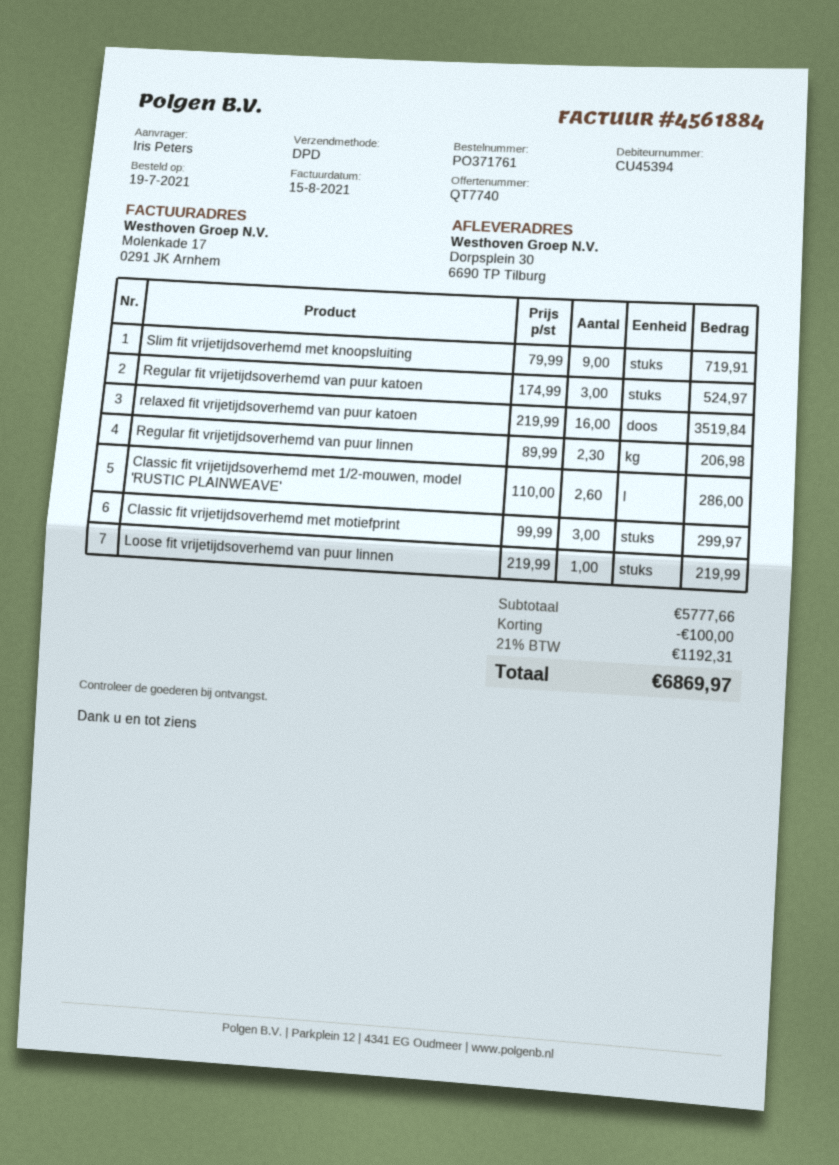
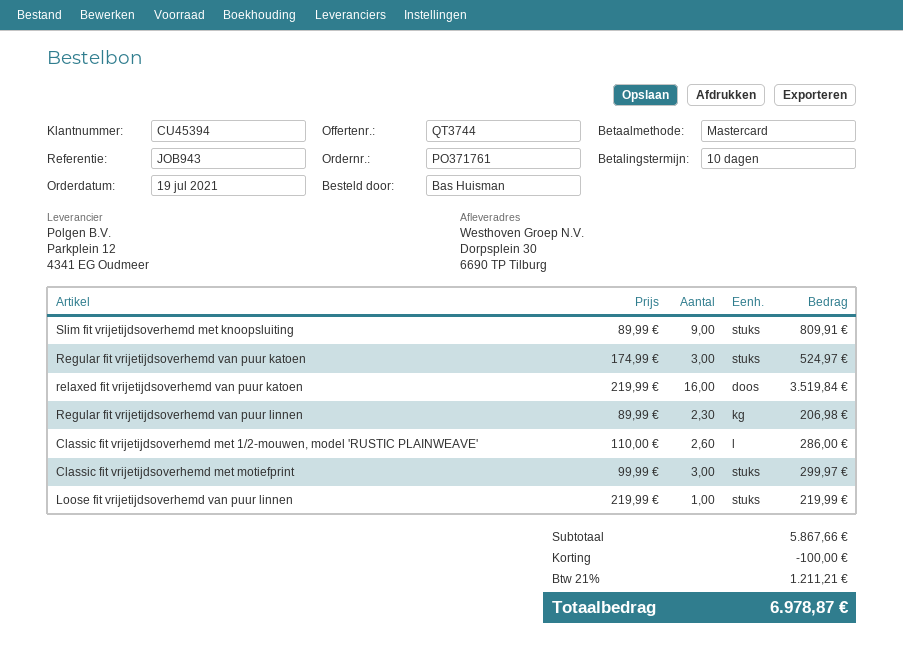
quote number: QT7740 -> QT3744
ordered by: Iris Peters -> Bas Huisman
Slim fit vrijetijdsoverhemd met knoopsluiting: 9 x 79.99 = 719.91 -> 9 x 89.99 = 809.91
subtotal: 5777.66 -> 5867.66
tax: 21% = 1192.31 -> 21% = 1211.21
total: 6869.97 -> 6978.87

